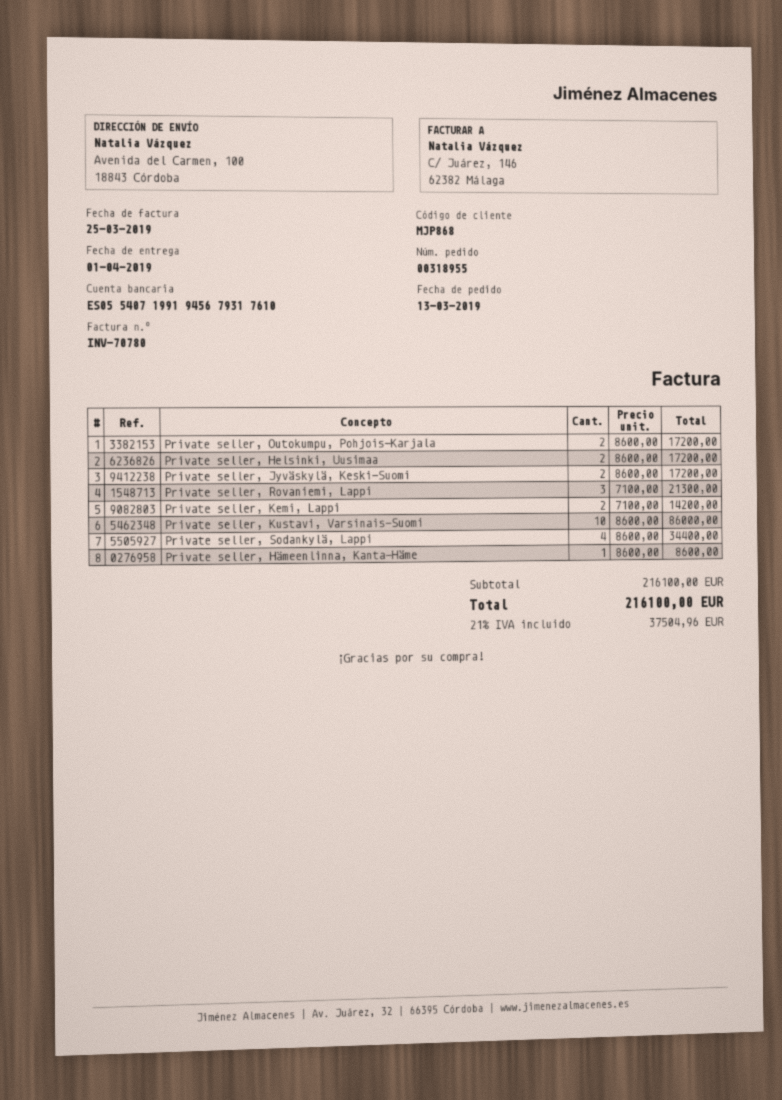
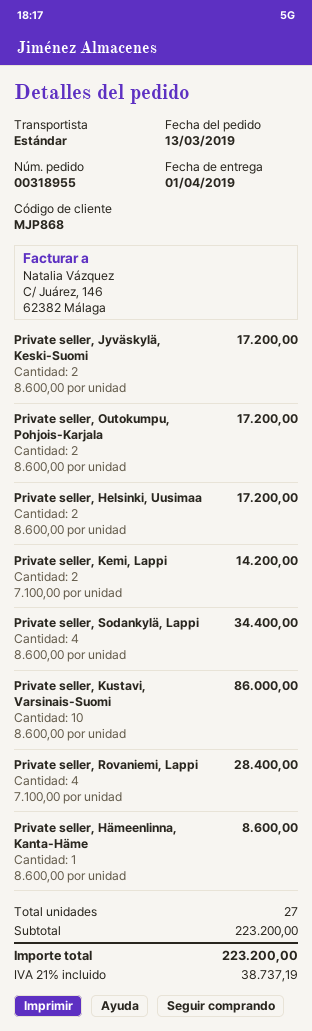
Private seller, Rovaniemi, Lappi: 3 x 7100.00 = 21300.00 -> 4 x 7100.00 = 28400.00
subtotal: 216100.00 -> 223200.00
tax: 21% = 37504.96 -> 21% = 38737.19
total: 216100.00 -> 223200.00

